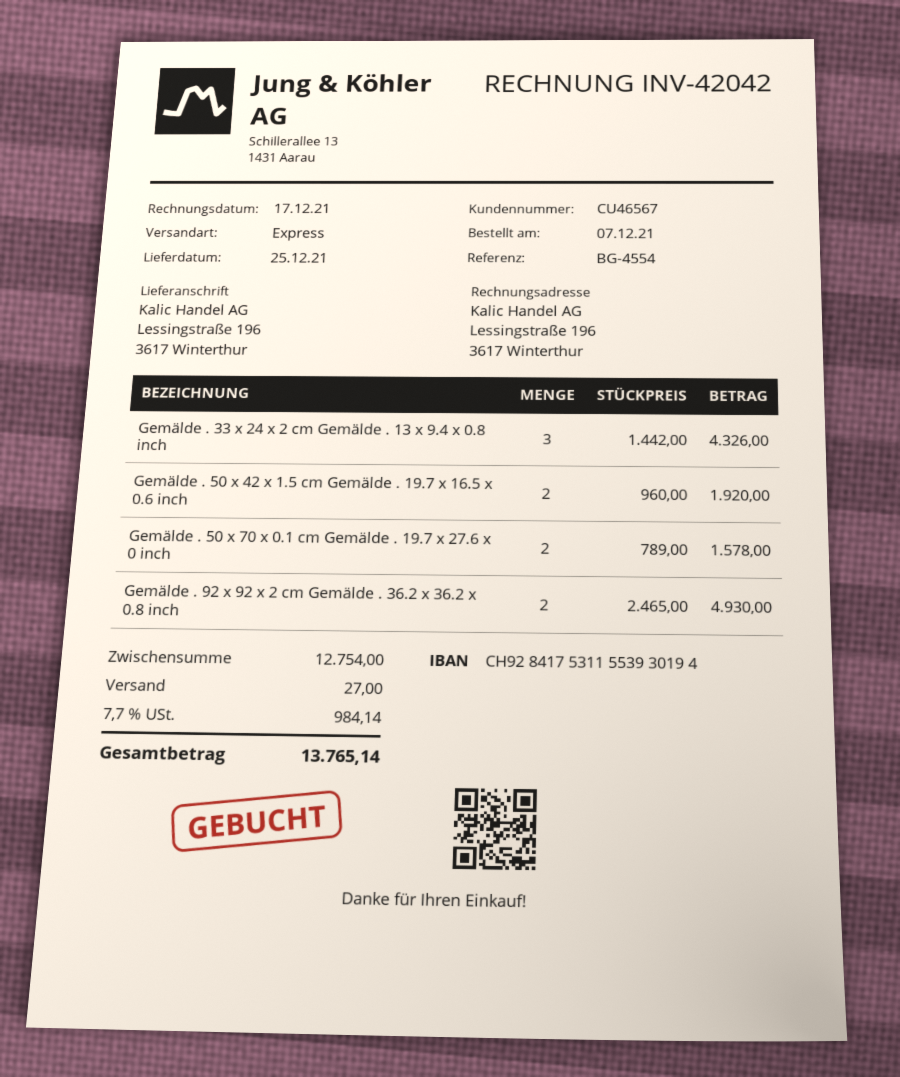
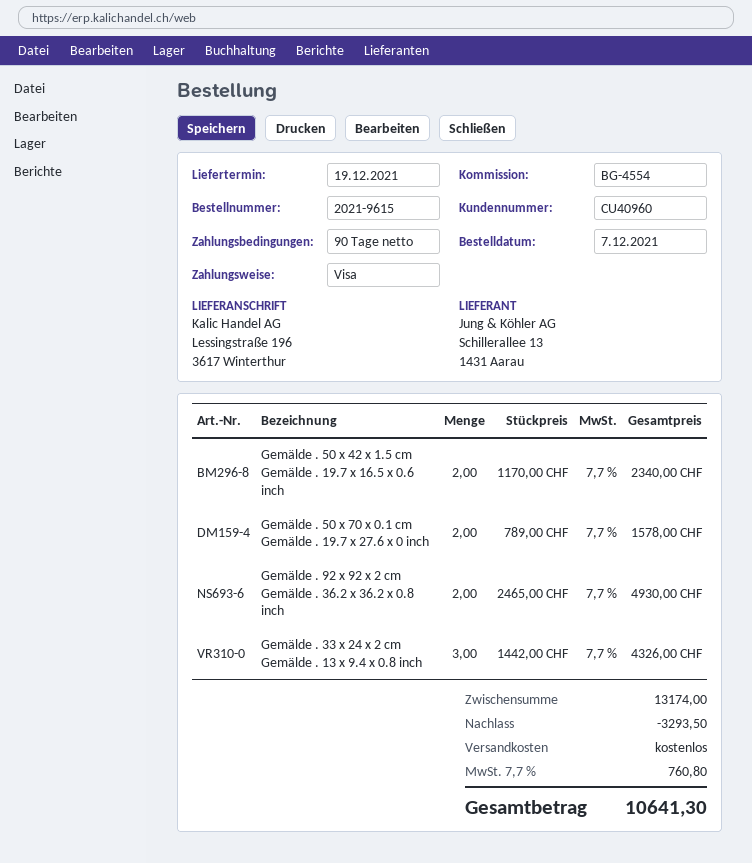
delivery date: 2021-12-25 -> 2021-12-19
customer number: CU46567 -> CU40960
Gemälde . 50 x 42 x 1.5 cm Gemälde . 19.7 x 16.5 x 0.6 inch: 2 x 960.00 = 1920.00 -> 2 x 1170.00 = 2340.00
subtotal: 12754.00 -> 13174.00
discount: none -> 3293.50
shipping: 27.00 -> 0.00
tax: 7.7% = 984.14 -> 7.7% = 760.80
total: 13765.14 -> 10641.30

